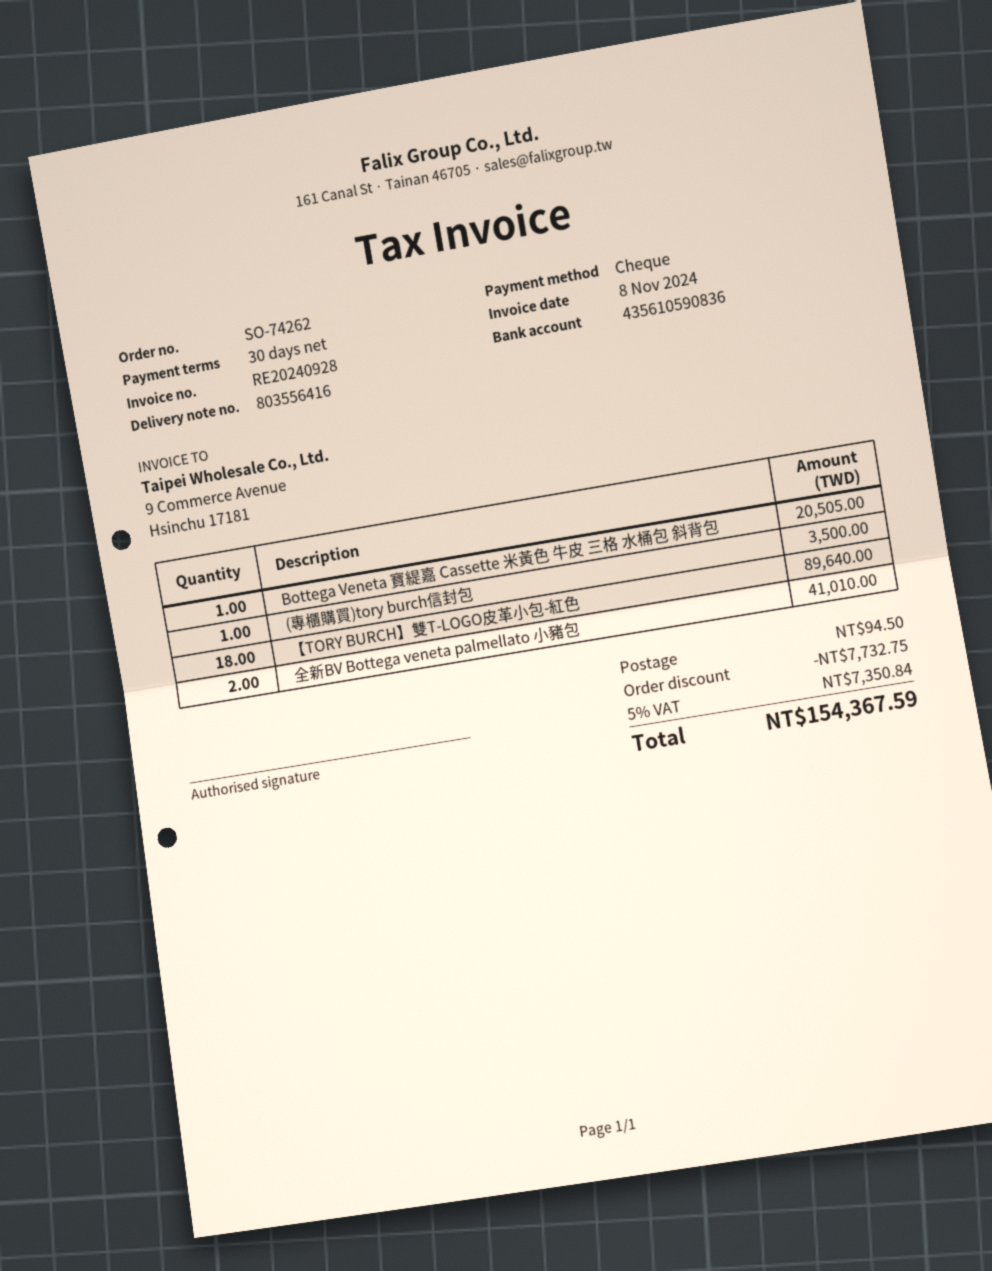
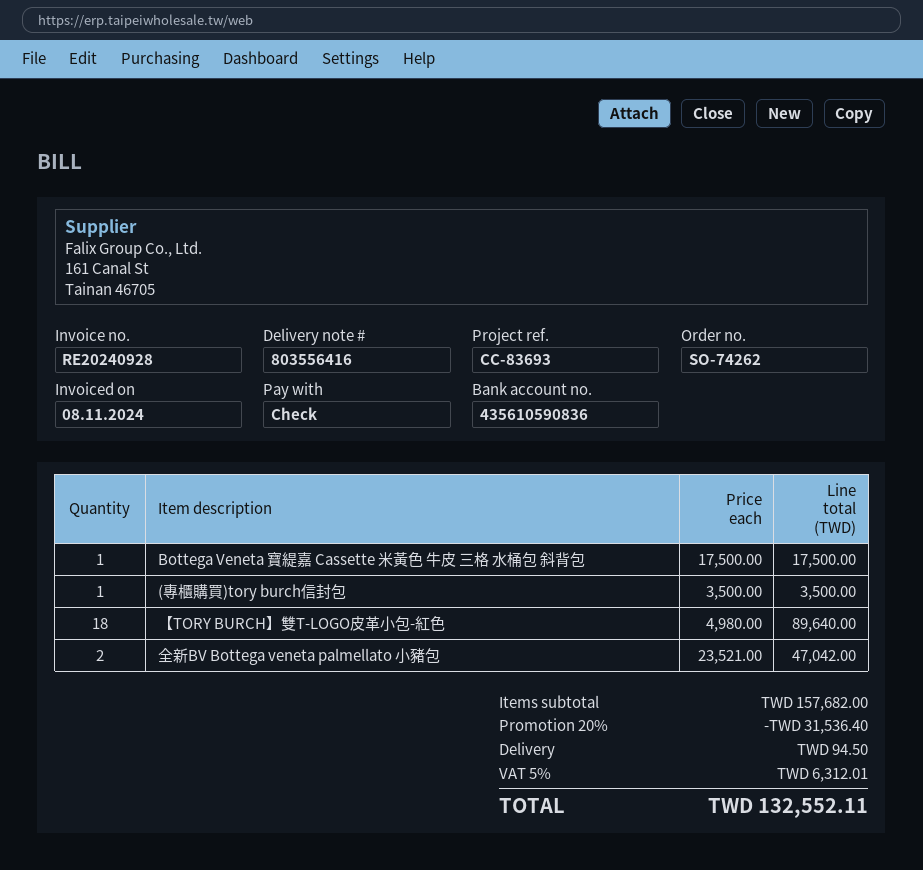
Bottega Veneta 寶緹嘉 Cassette 米黃色 牛皮 三格 水桶包 斜背包: 1 for 20505.00 -> 1 for 17500.00
全新BV Bottega veneta palmellato 小豬包: 2 for 41010.00 -> 2 for 47042.00
discount: 7732.75 -> 31536.40
tax: 5% = 7350.84 -> 5% = 6312.01
total: 154367.59 -> 132552.11

